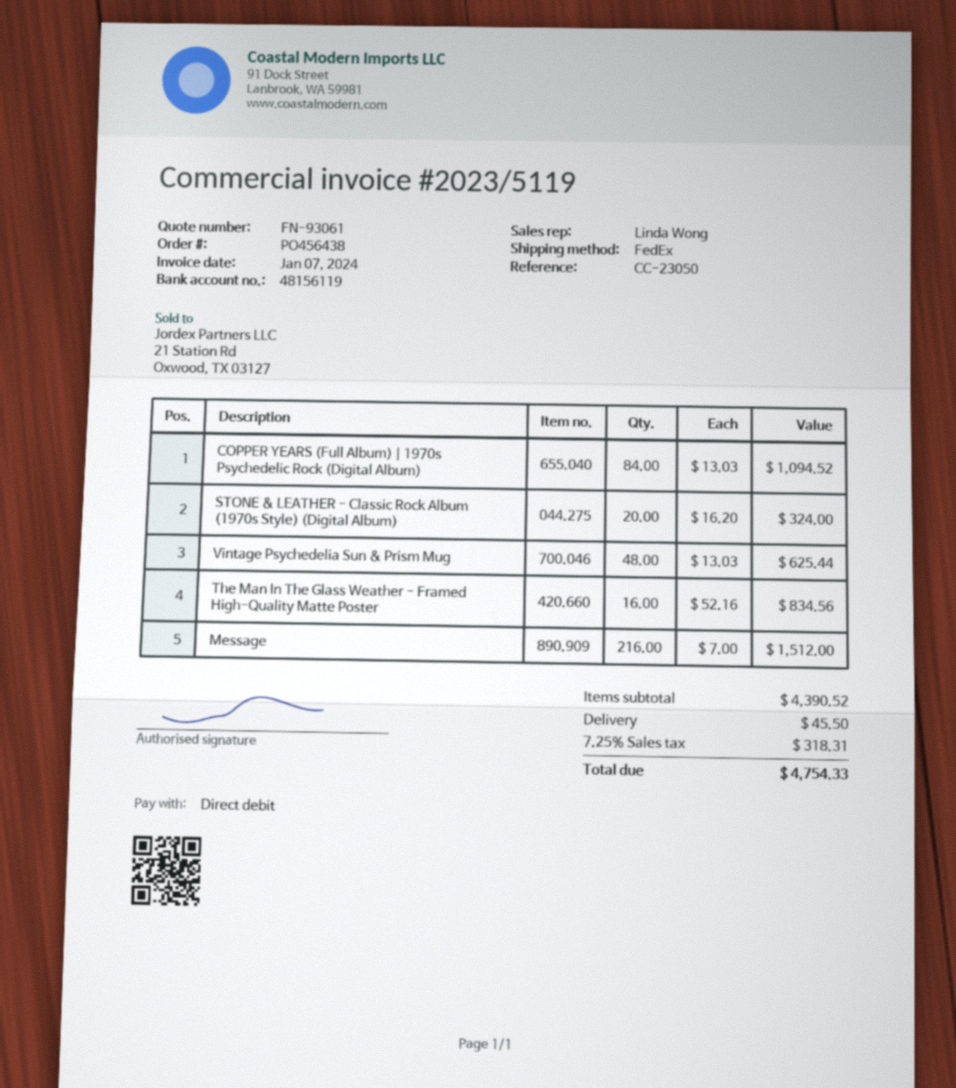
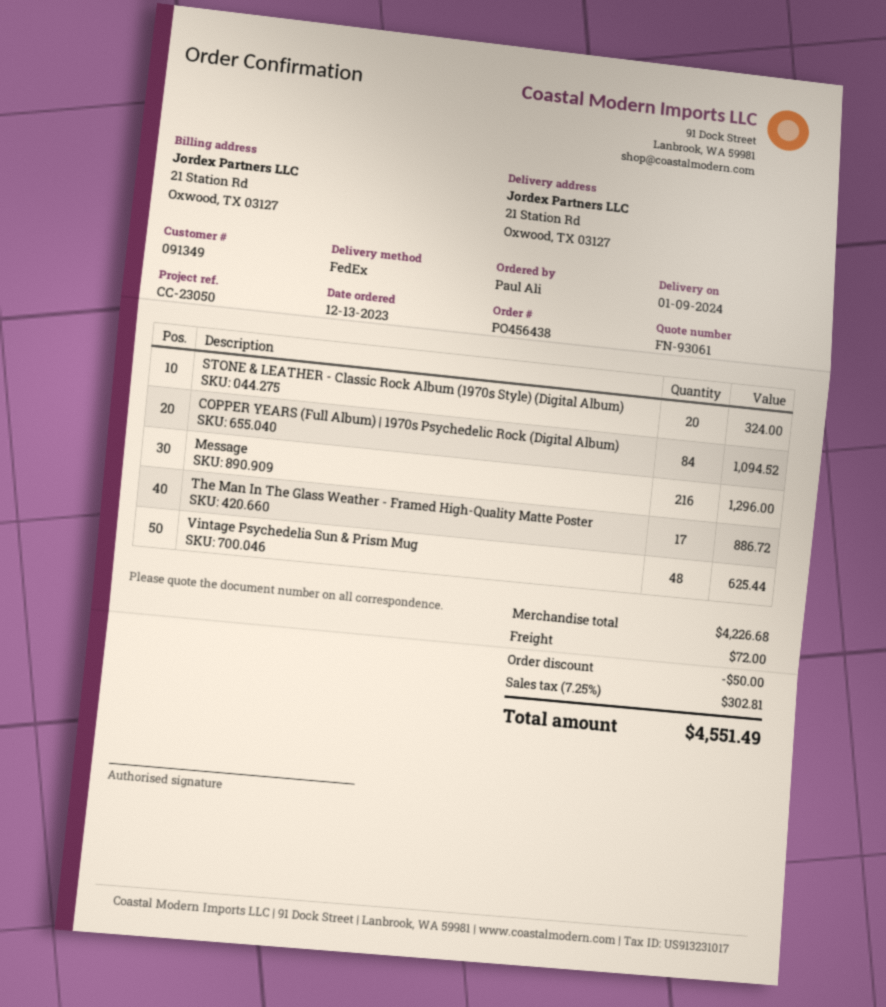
The Man In The Glass Weather - Framed High-Quality Matte Poster: 16 for 834.56 -> 17 for 886.72
Message: 216 for 1512.00 -> 216 for 1296.00
subtotal: 4390.52 -> 4226.68
discount: none -> 50.00
shipping: 45.50 -> 72.00
tax: 7.25% = 318.31 -> 7.25% = 302.81
total: 4754.33 -> 4551.49

